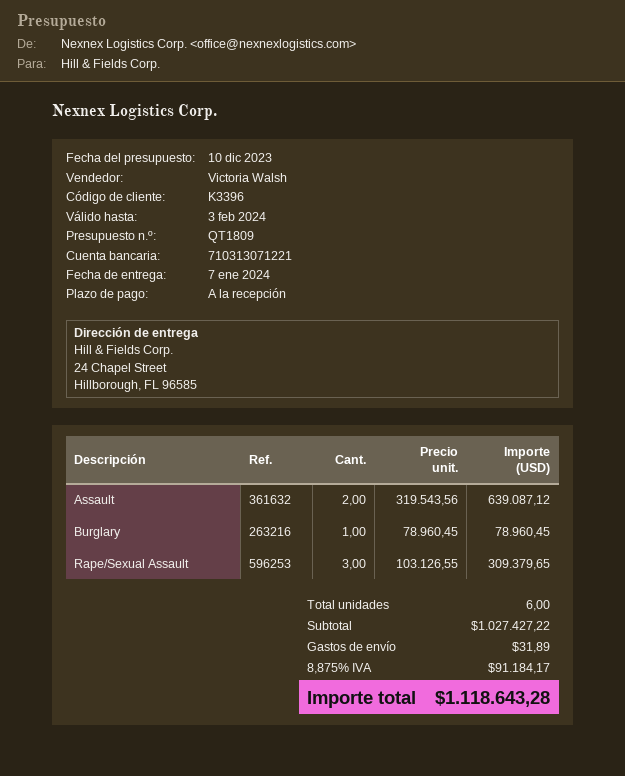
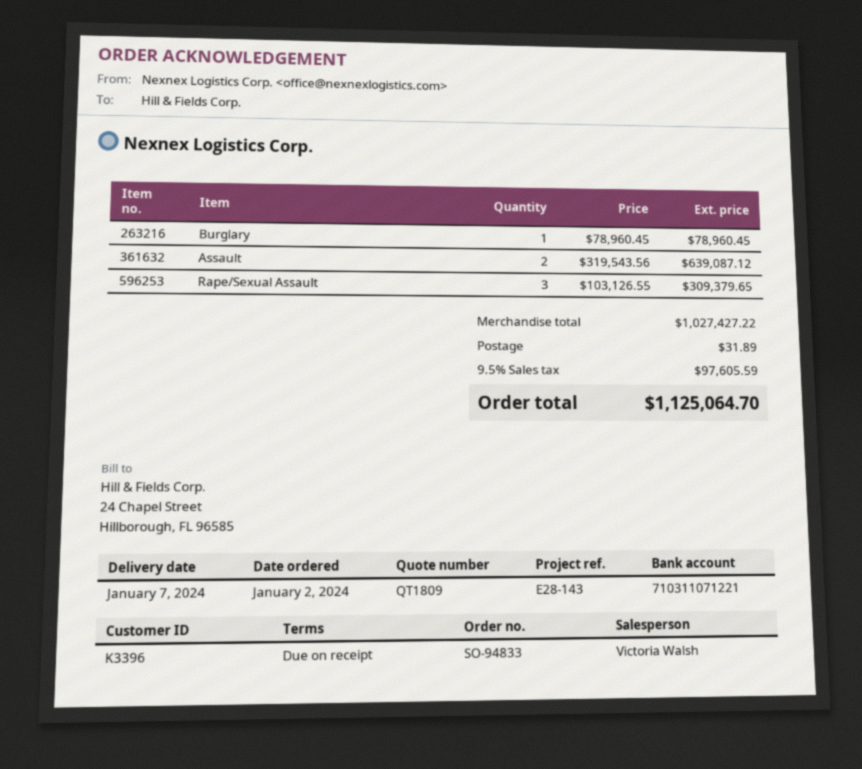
bank account: 710313071221 -> 710311071221
tax: 8.875% = 91184.17 -> 9.5% = 97605.59
total: 1118643.28 -> 1125064.70

